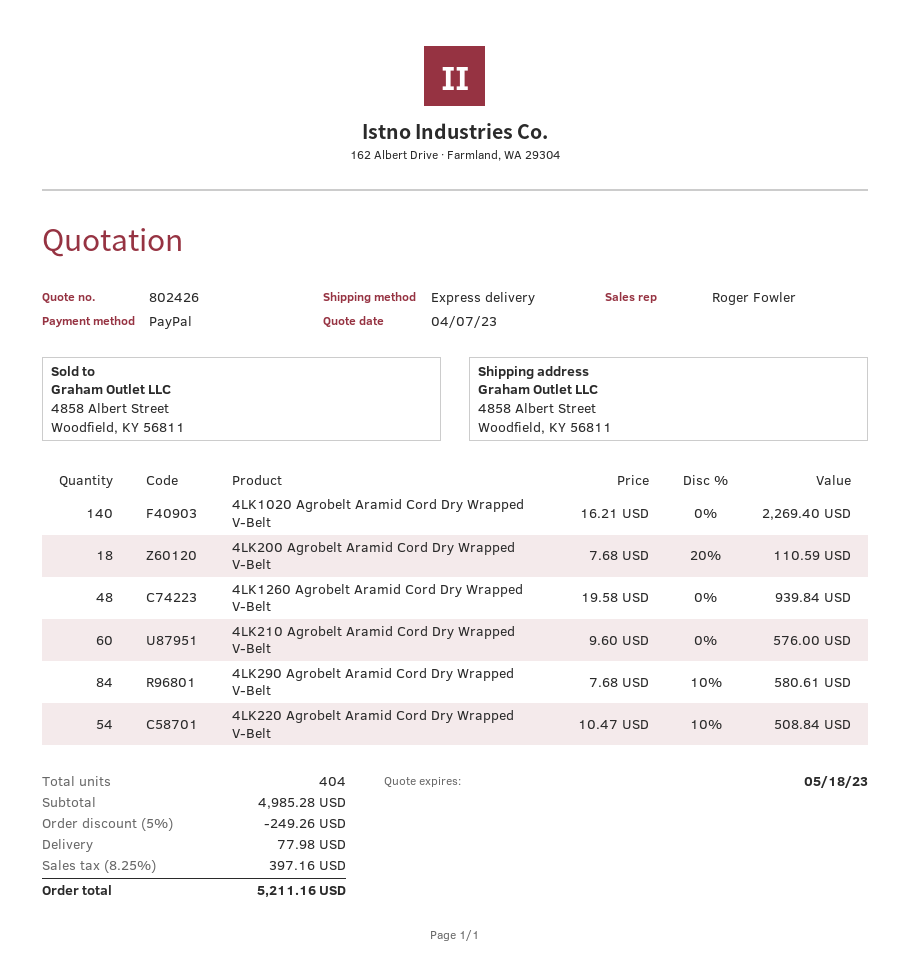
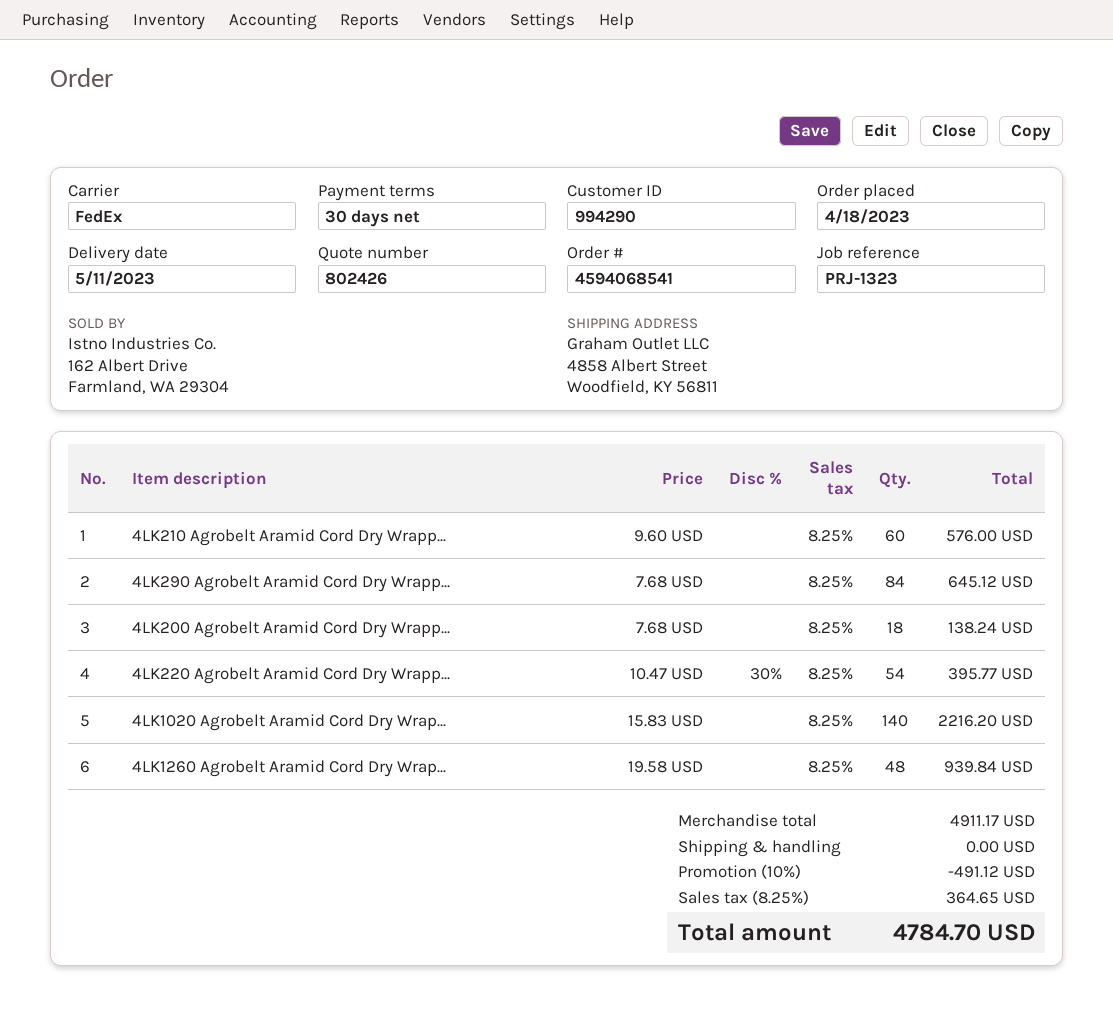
shipping method: express -> FedEx
4LK1020 Agrobelt Aramid Cord Dry Wrapped V-Belt: 140 x 16.21 = 2269.40 -> 140 x 15.83 = 2216.20
4LK200 Agrobelt Aramid Cord Dry Wrapped V-Belt: 18 x 7.68 - 20% = 110.59 -> 18 x 7.68 = 138.24
4LK290 Agrobelt Aramid Cord Dry Wrapped V-Belt: 84 x 7.68 - 10% = 580.61 -> 84 x 7.68 = 645.12
4LK220 Agrobelt Aramid Cord Dry Wrapped V-Belt: 54 x 10.47 - 10% = 508.84 -> 54 x 10.47 - 30% = 395.77
subtotal: 4985.28 -> 4911.17
discount: 5% = 249.26 -> 10% = 491.12
shipping: 77.98 -> 0.00
tax: 8.25% = 397.16 -> 8.25% = 364.65
total: 5211.16 -> 4784.70

